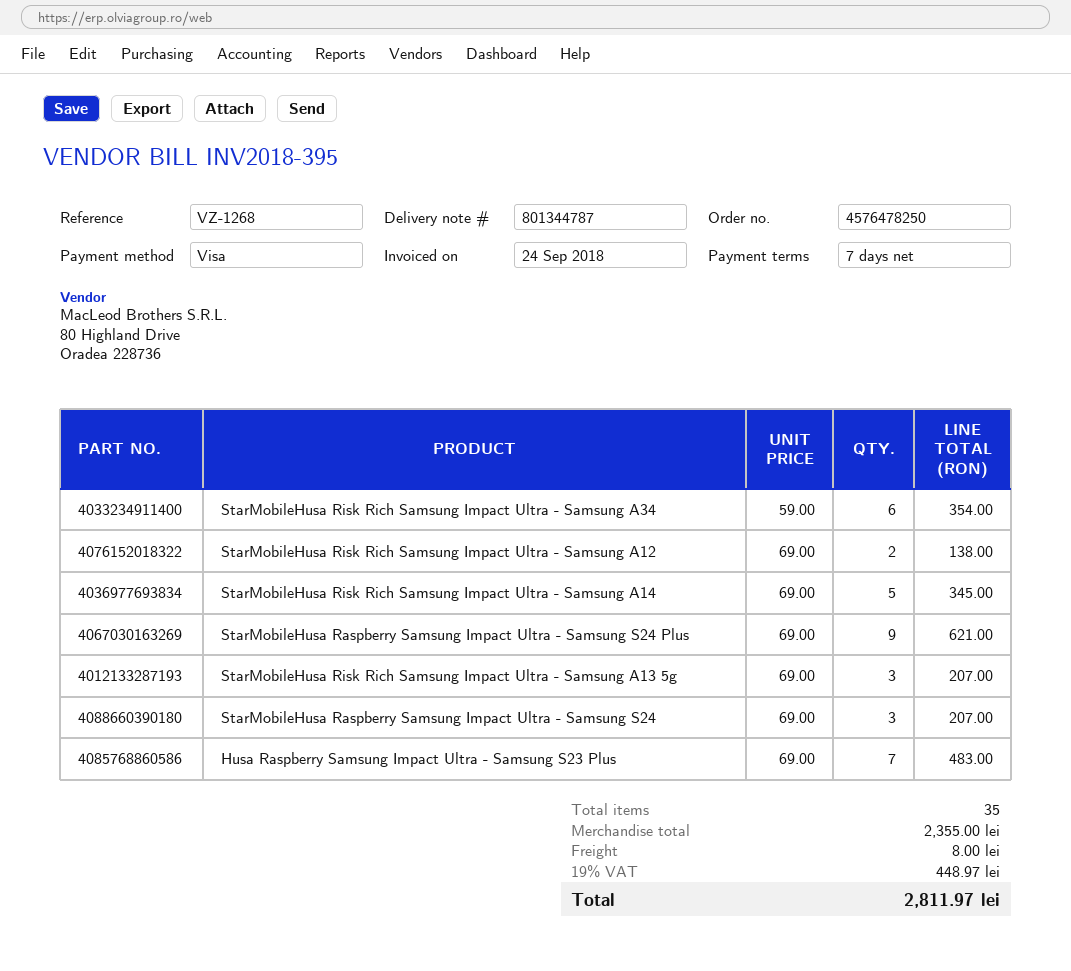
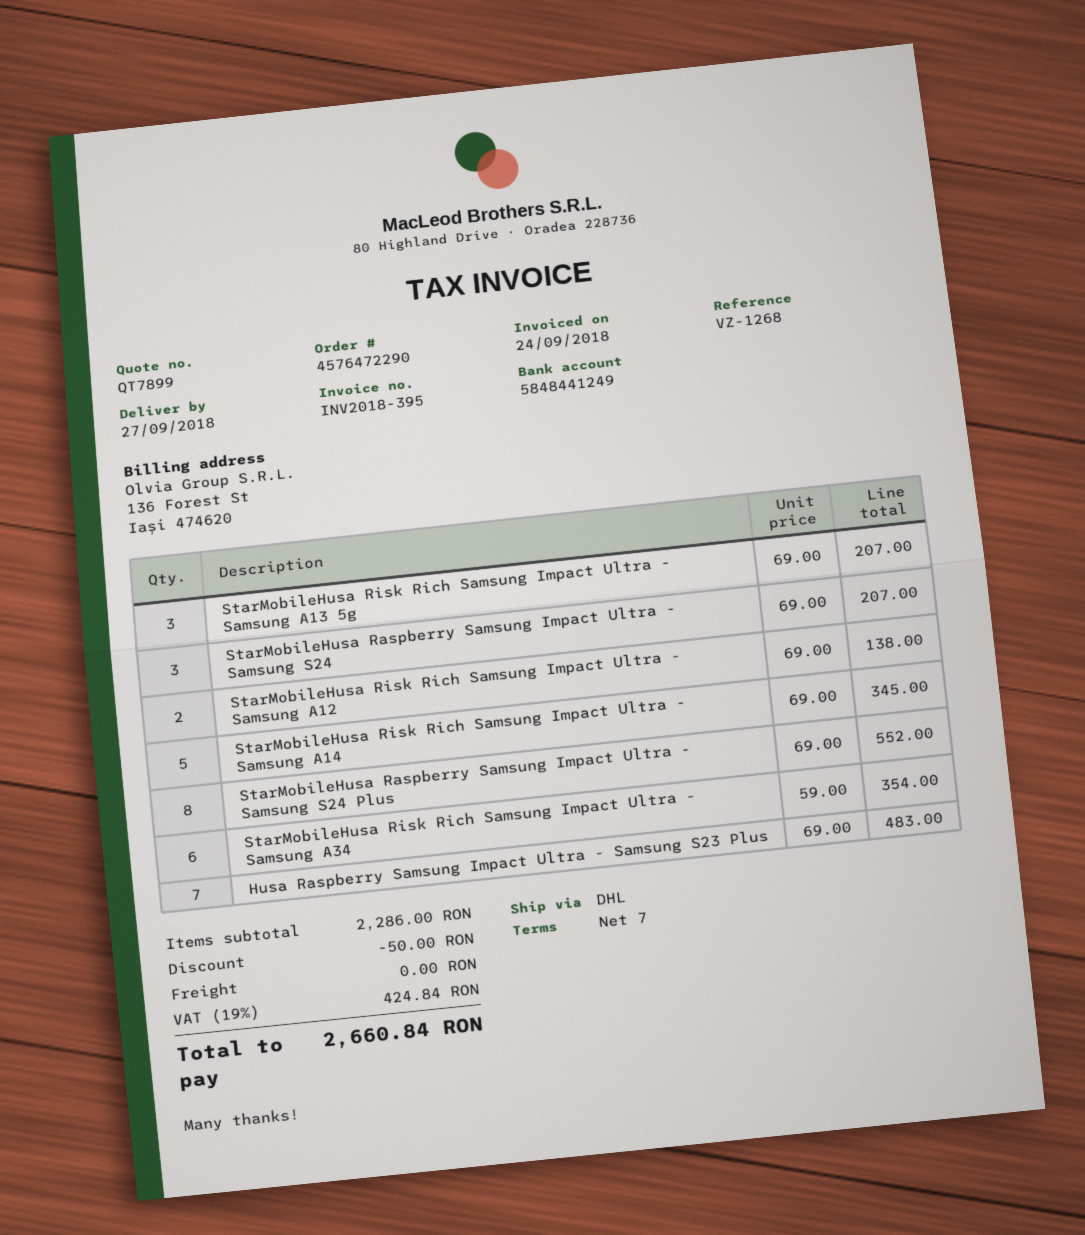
order number: 4576478250 -> 4576472290
StarMobileHusa Raspberry Samsung Impact Ultra - Samsung S24 Plus: 9 x 69.00 = 621.00 -> 8 x 69.00 = 552.00
subtotal: 2355.00 -> 2286.00
discount: none -> 50.00
shipping: 8.00 -> 0.00
tax: 19% = 448.97 -> 19% = 424.84
total: 2811.97 -> 2660.84

